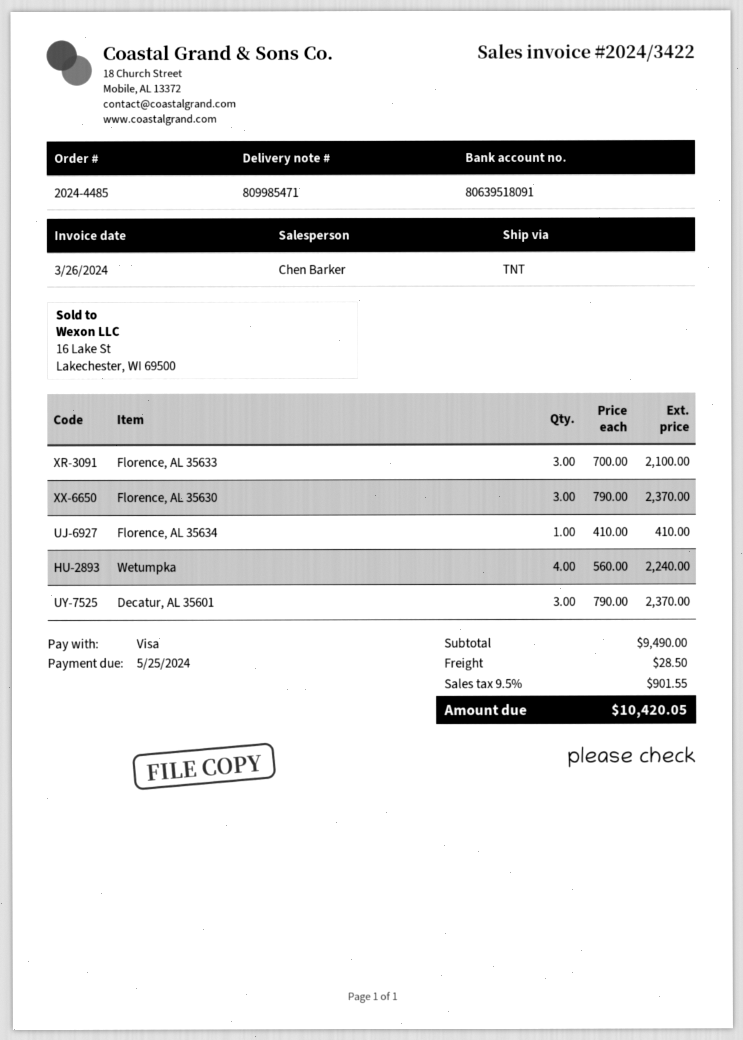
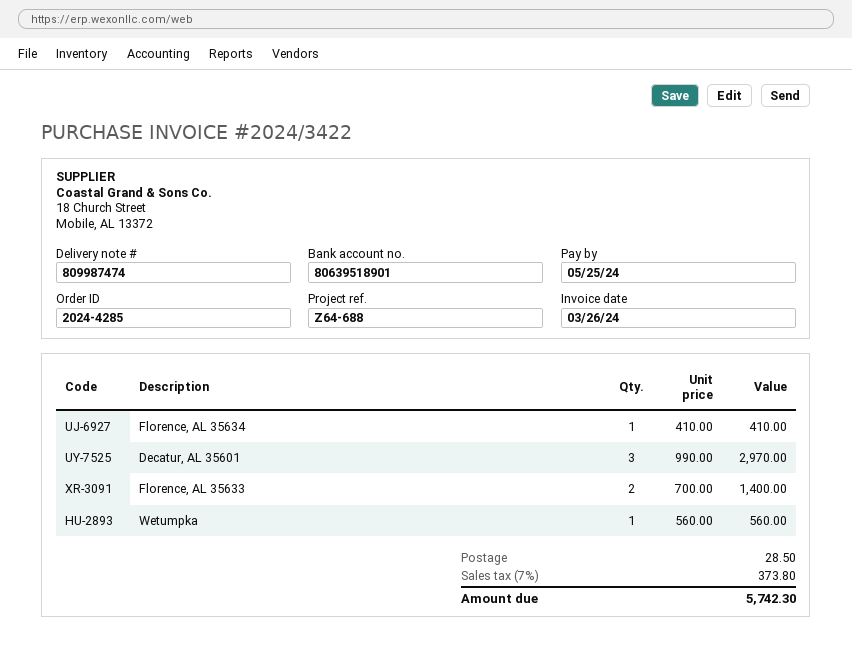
order number: 2024-4485 -> 2024-4285
delivery note number: 809985471 -> 809987474
bank account: 80639518091 -> 80639518901
Florence, AL 35633: 3 x 700.00 = 2100.00 -> 2 x 700.00 = 1400.00
Florence, AL 35630: 3 x 790.00 = 2370.00 -> none
Wetumpka: 4 x 560.00 = 2240.00 -> 1 x 560.00 = 560.00
Decatur, AL 35601: 3 x 790.00 = 2370.00 -> 3 x 990.00 = 2970.00
tax: 9.5% = 901.55 -> 7% = 373.80
total: 10420.05 -> 5742.30

